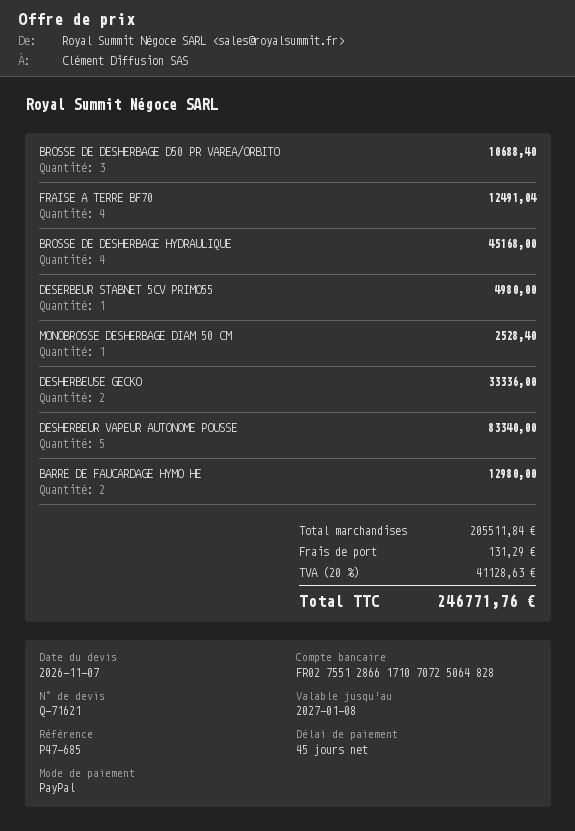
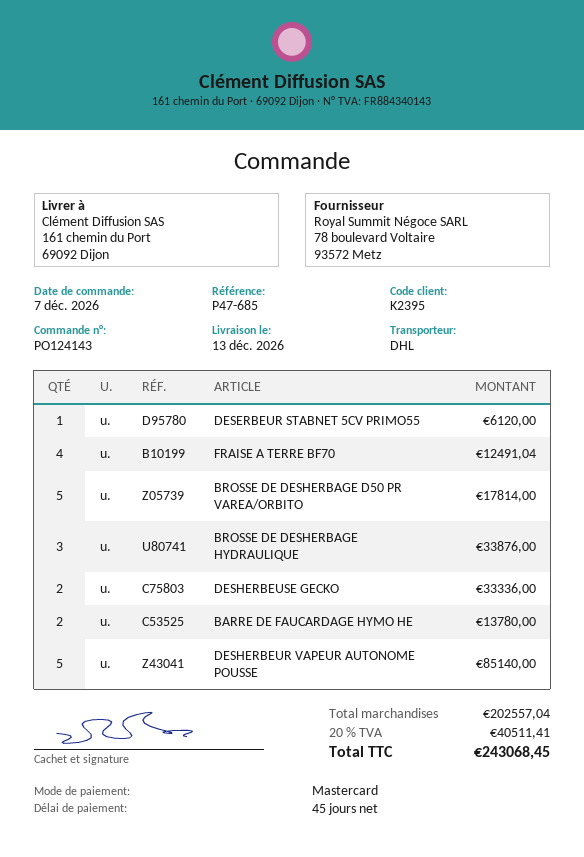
payment method: PayPal -> Mastercard
BROSSE DE DESHERBAGE D50 PR VAREA/ORBITO: 3 for 10688.40 -> 5 for 17814.00
BROSSE DE DESHERBAGE HYDRAULIQUE: 4 for 45168.00 -> 3 for 33876.00
DESERBEUR STABNET 5CV PRIMO55: 1 for 4980.00 -> 1 for 6120.00
MONOBROSSE DESHERBAGE DIAM 50 CM: 1 for 2528.40 -> none
DESHERBEUR VAPEUR AUTONOME POUSSE: 5 for 83340.00 -> 5 for 85140.00
BARRE DE FAUCARDAGE HYMO HE: 2 for 12980.00 -> 2 for 13780.00
subtotal: 205511.84 -> 202557.04
shipping: 131.29 -> none
tax: 20% = 41128.63 -> 20% = 40511.41
total: 246771.76 -> 243068.45

